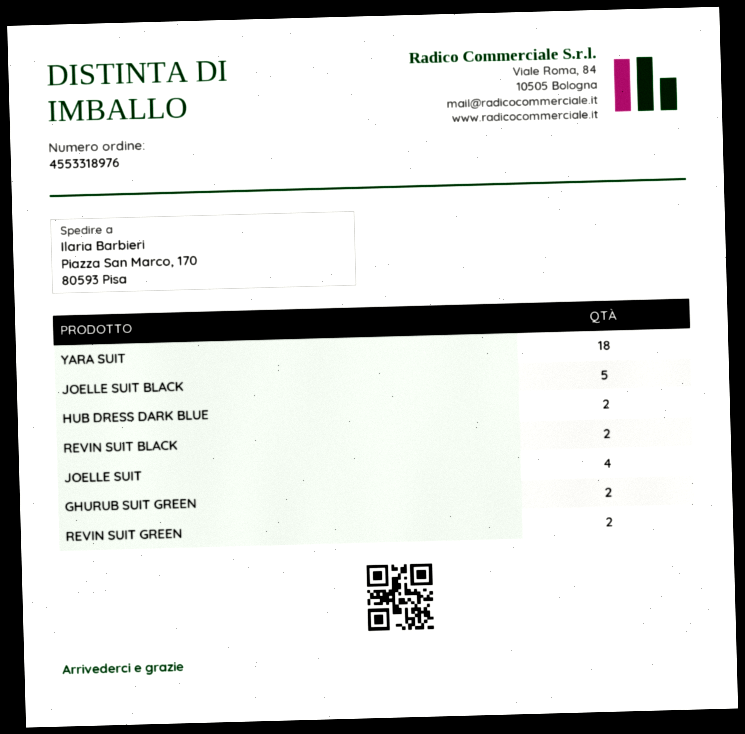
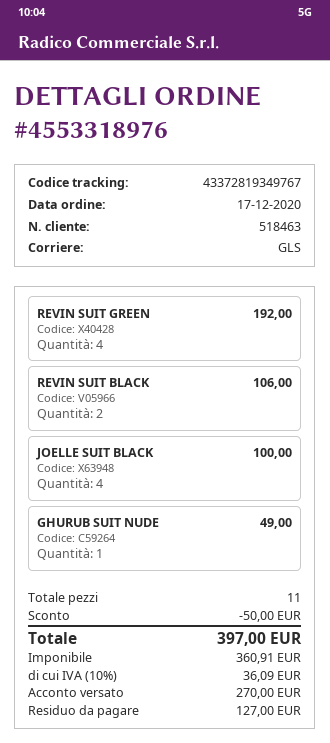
YARA SUIT: 18 -> none
JOELLE SUIT BLACK: 5 -> 4
HUB DRESS DARK BLUE: 2 -> none
JOELLE SUIT: 4 -> none
GHURUB SUIT GREEN: 2 -> none
REVIN SUIT GREEN: 2 -> 4
GHURUB SUIT NUDE: none -> 1

